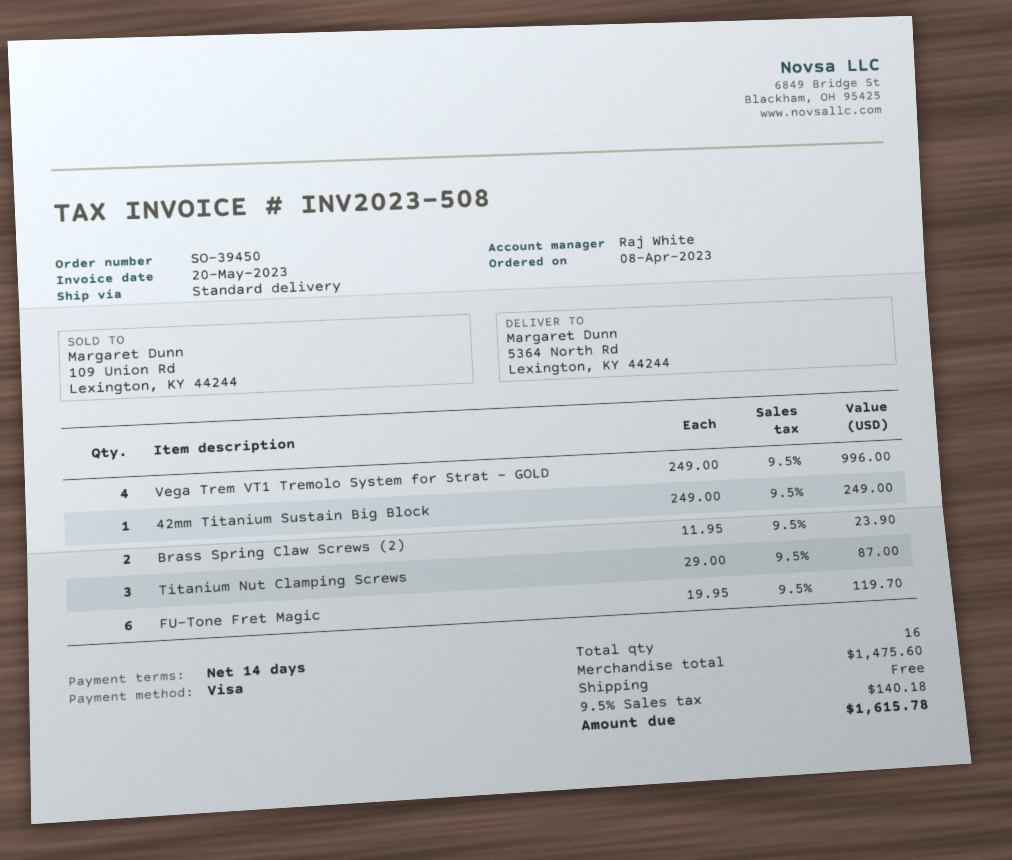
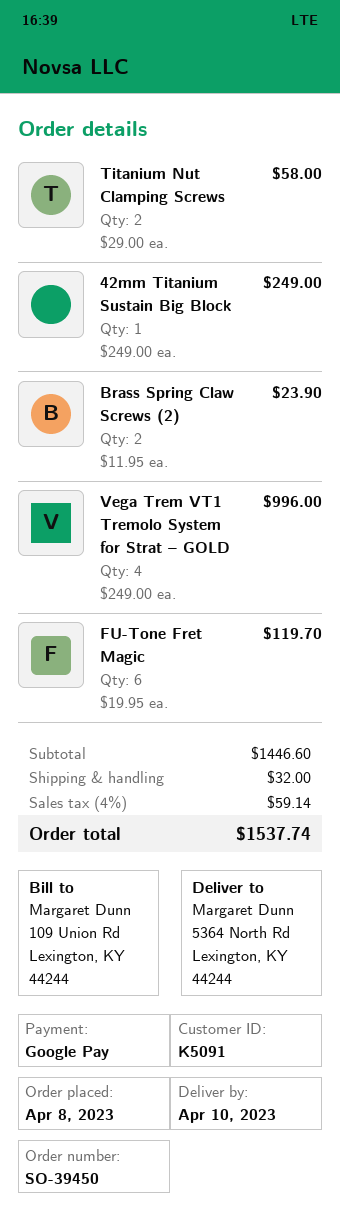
payment method: Visa -> Google Pay
Titanium Nut Clamping Screws: 3 x 29.00 = 87.00 -> 2 x 29.00 = 58.00
subtotal: 1475.60 -> 1446.60
shipping: 0.00 -> 32.00
tax: 9.5% = 140.18 -> 4% = 59.14
total: 1615.78 -> 1537.74

